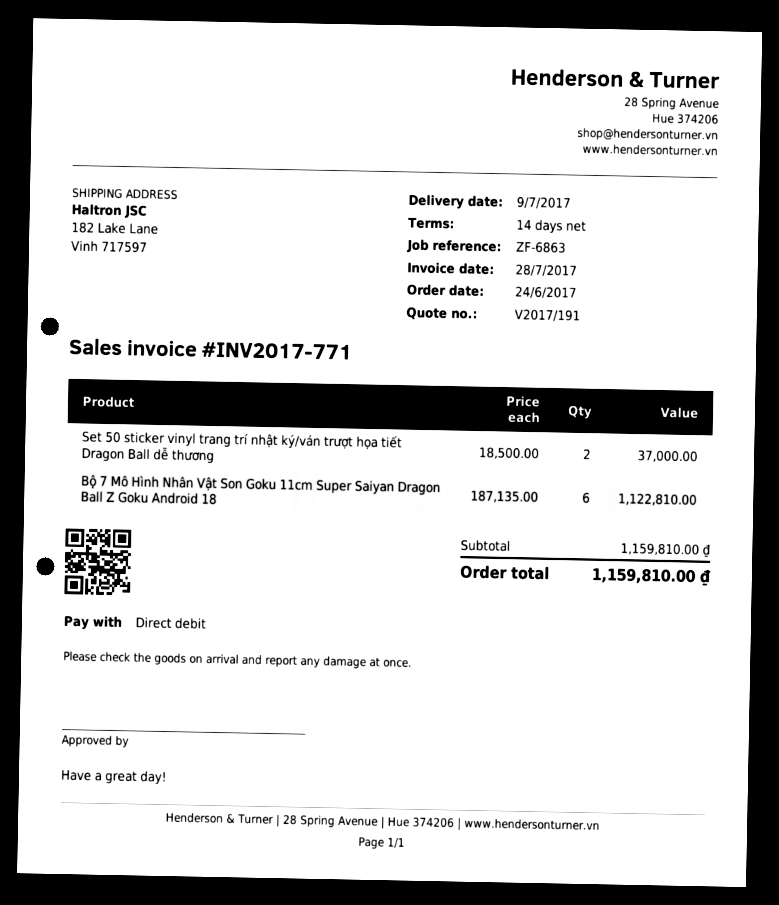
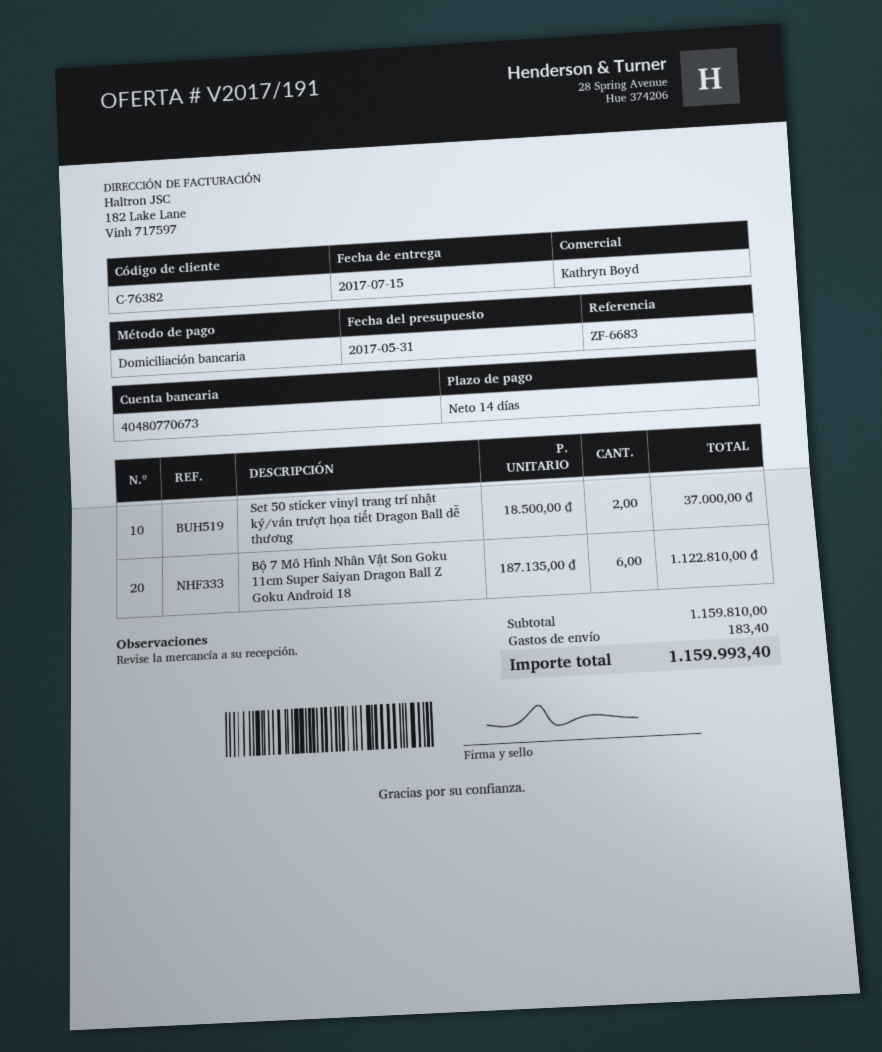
delivery date: 2017-07-09 -> 2017-07-15
reference: ZF-6863 -> ZF-6683
shipping: none -> 183.40
total: 1159810.00 -> 1159993.40

